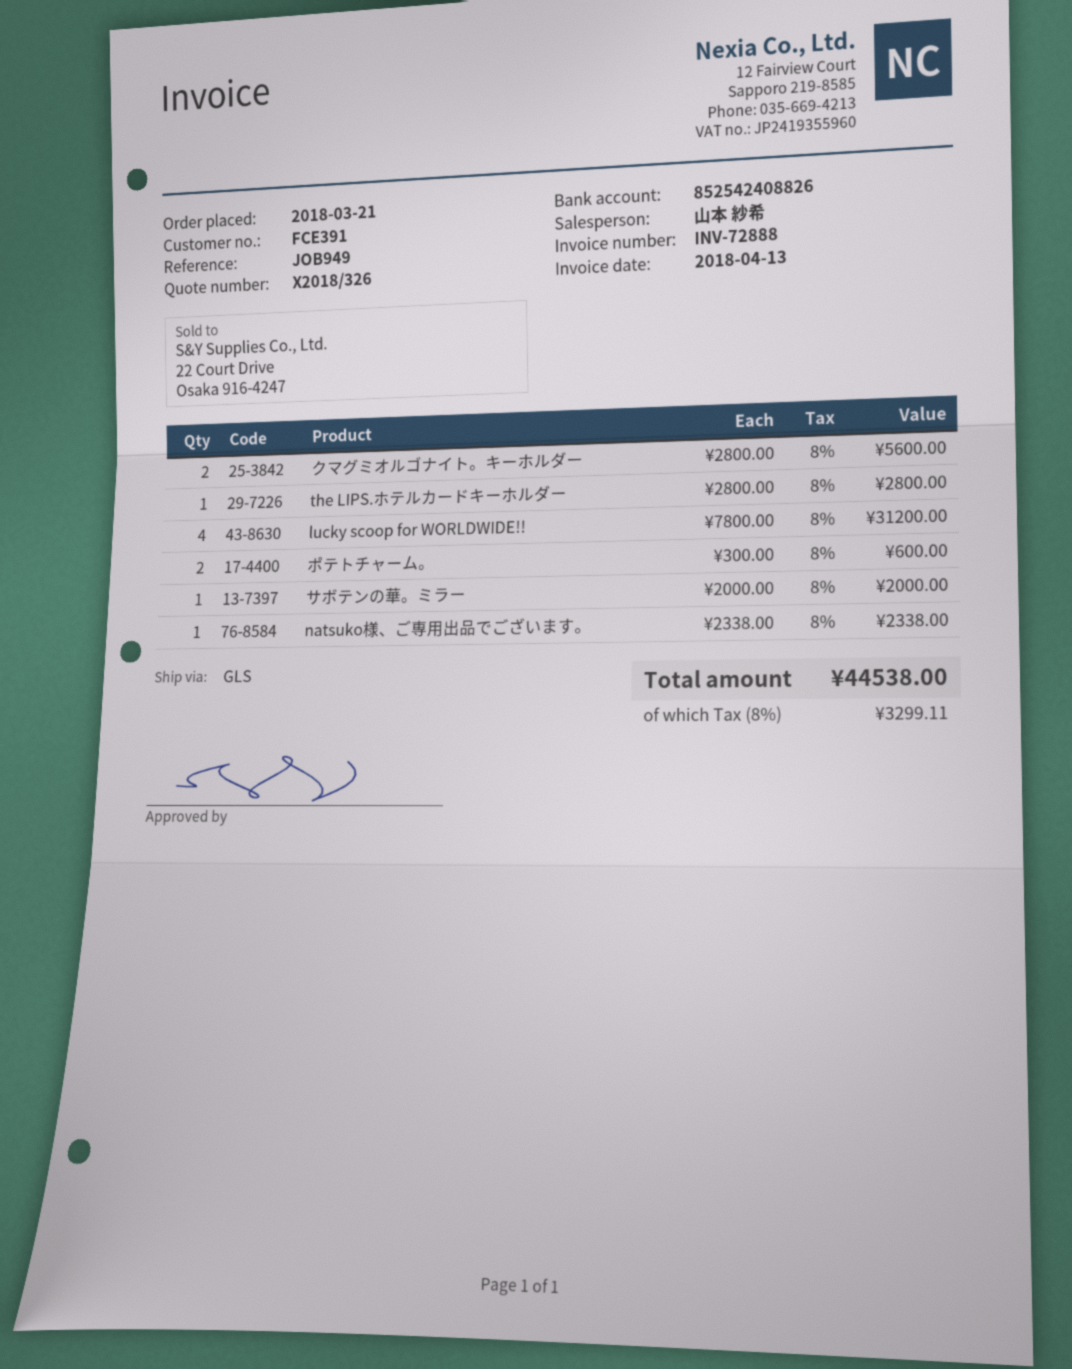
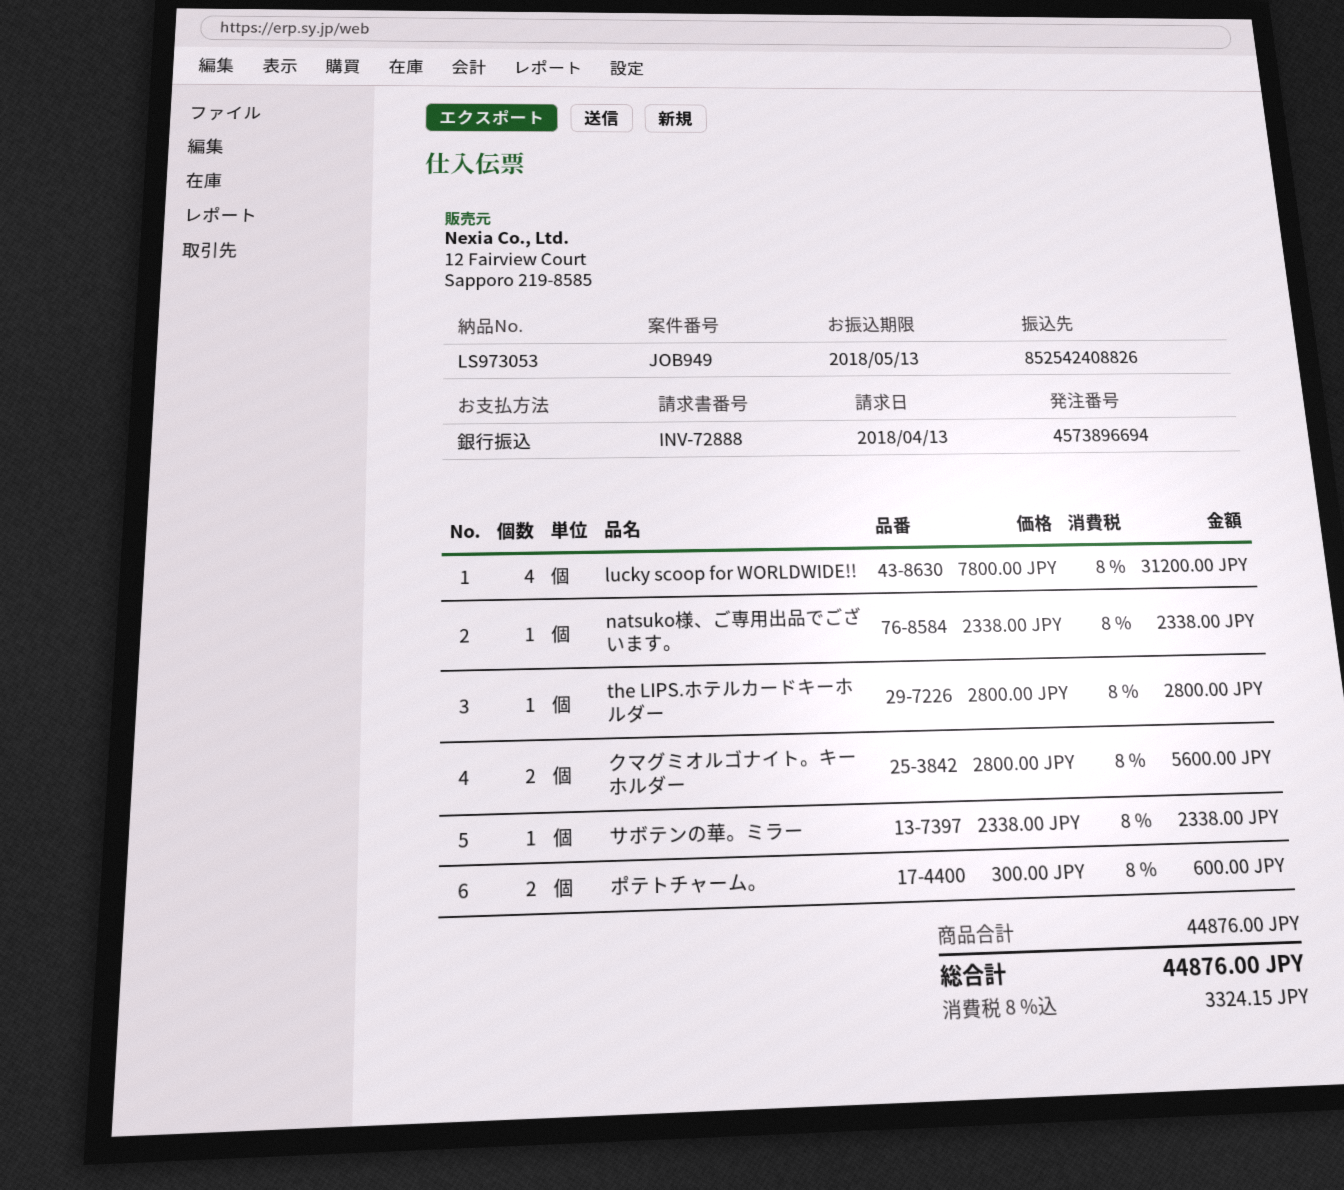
サボテンの華。ミラー: 1 x 2000.00 = 2000.00 -> 1 x 2338.00 = 2338.00
tax: 8% = 3299.11 -> 8% = 3324.15
total: 44538.00 -> 44876.00

